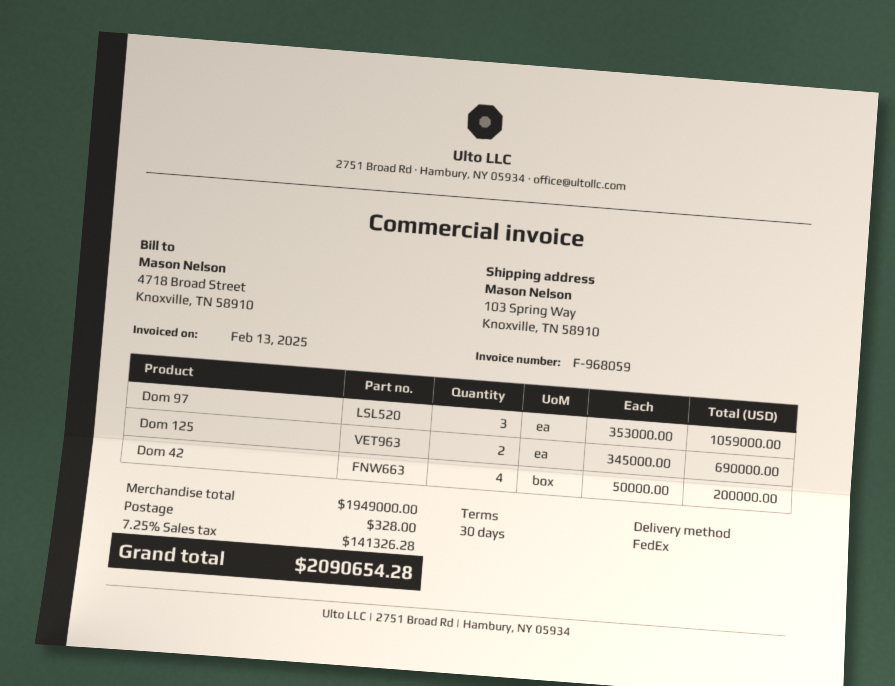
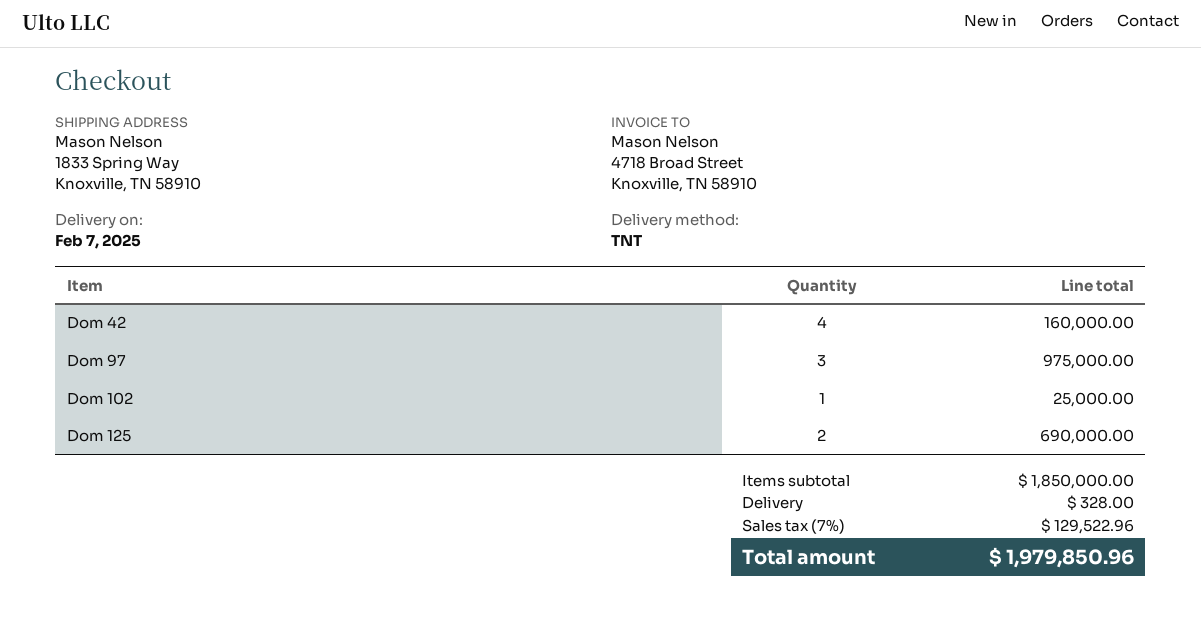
shipping method: FedEx -> TNT
ship to: 103 Spring Way, Knoxville, TN 58910 -> 1833 Spring Way, Knoxville, TN 58910
Dom 97: 3 for 1059000.00 -> 3 for 975000.00
Dom 42: 4 for 200000.00 -> 4 for 160000.00
Dom 102: none -> 1 for 25000.00
subtotal: 1949000.00 -> 1850000.00
tax: 7.25% = 141326.28 -> 7% = 129522.96
total: 2090654.28 -> 1979850.96

